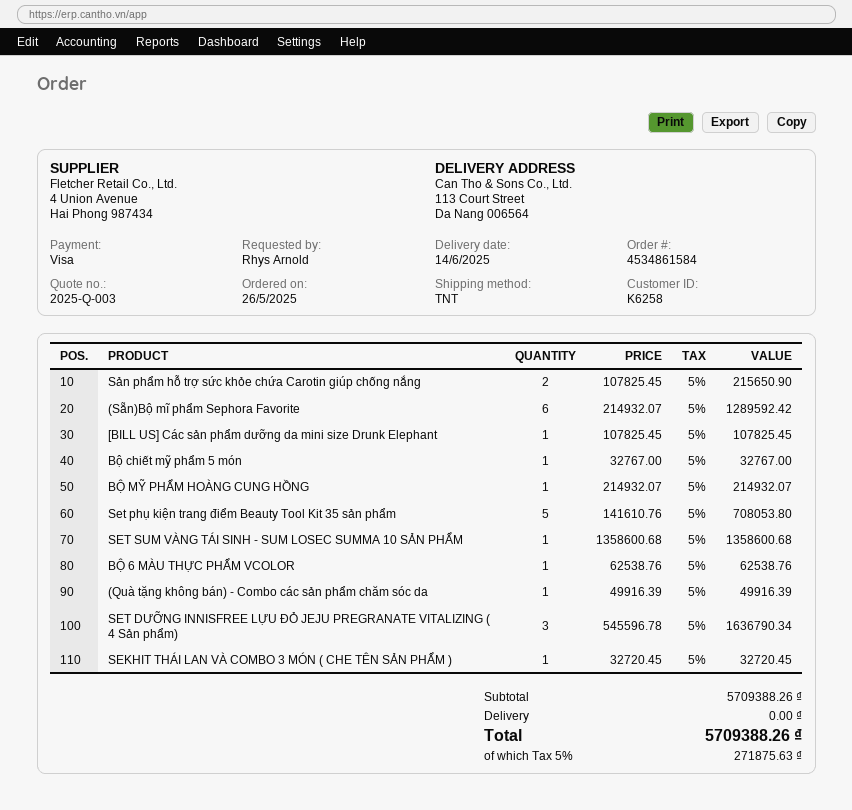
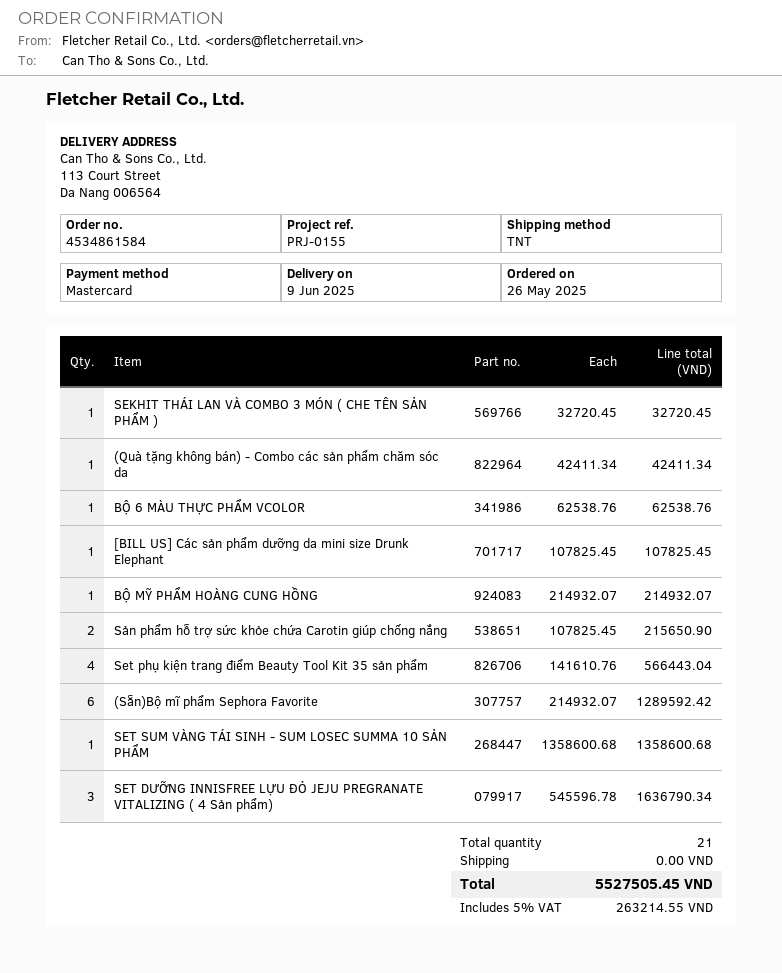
delivery date: 2025-06-14 -> 2025-06-09
payment method: Visa -> Mastercard
Bộ chiết mỹ phẩm 5 món: 1 x 32767.00 = 32767.00 -> none
Set phụ kiện trang điểm Beauty Tool Kit 35 sản phẩm: 5 x 141610.76 = 708053.80 -> 4 x 141610.76 = 566443.04
(Quà tặng không bán) - Combo các sản phẩm chăm sóc da: 1 x 49916.39 = 49916.39 -> 1 x 42411.34 = 42411.34
tax: 5% = 271875.63 -> 5% = 263214.55
total: 5709388.26 -> 5527505.45

